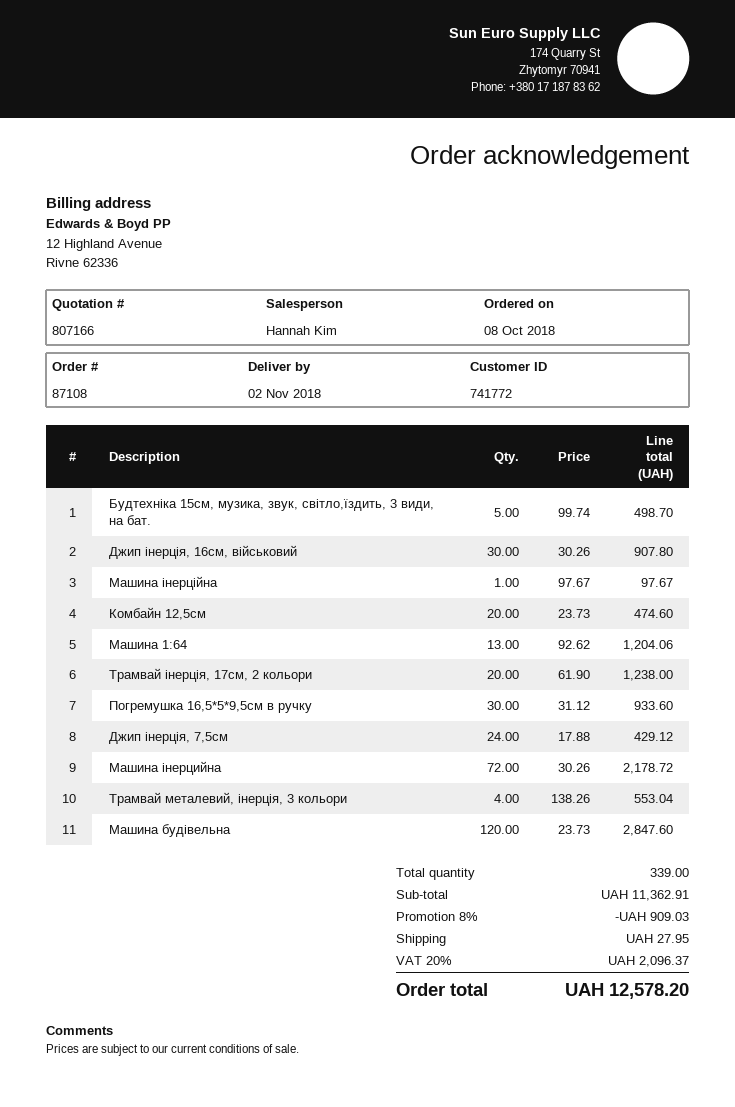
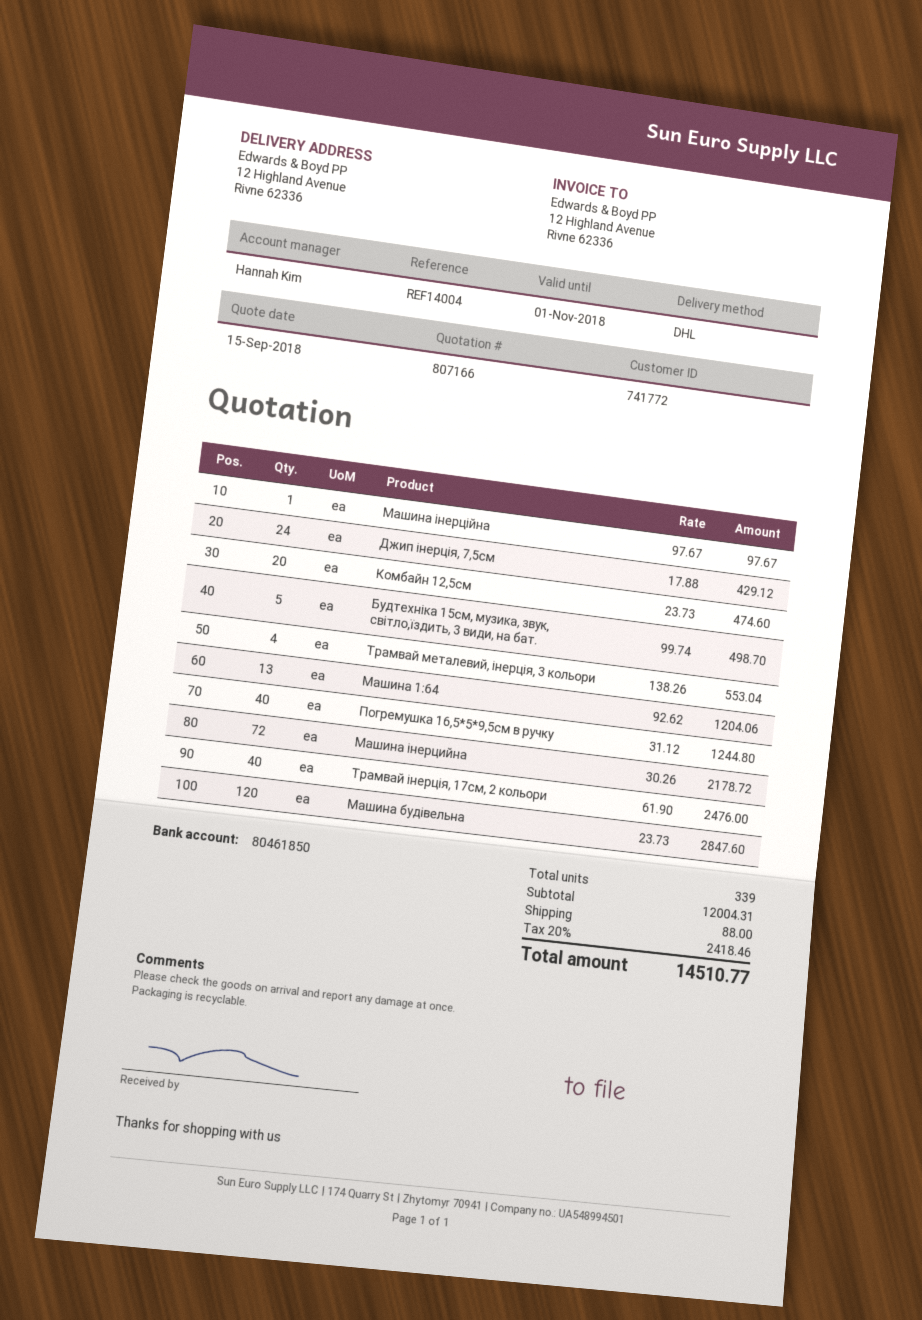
Джип інерція, 16см, військовий: 30 x 30.26 = 907.80 -> none
Трамвай інерція, 17см, 2 кольори: 20 x 61.90 = 1238.00 -> 40 x 61.90 = 2476.00
Погремушка 16,5*5*9,5см в ручку: 30 x 31.12 = 933.60 -> 40 x 31.12 = 1244.80
subtotal: 11362.91 -> 12004.31
discount: 8% = 909.03 -> none
shipping: 27.95 -> 88.00
tax: 20% = 2096.37 -> 20% = 2418.46
total: 12578.20 -> 14510.77

